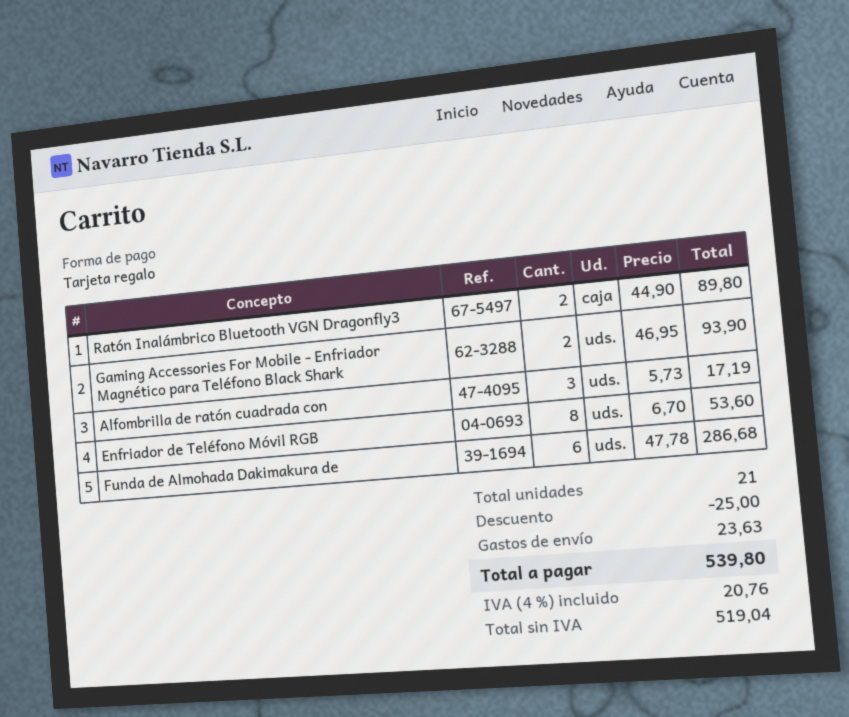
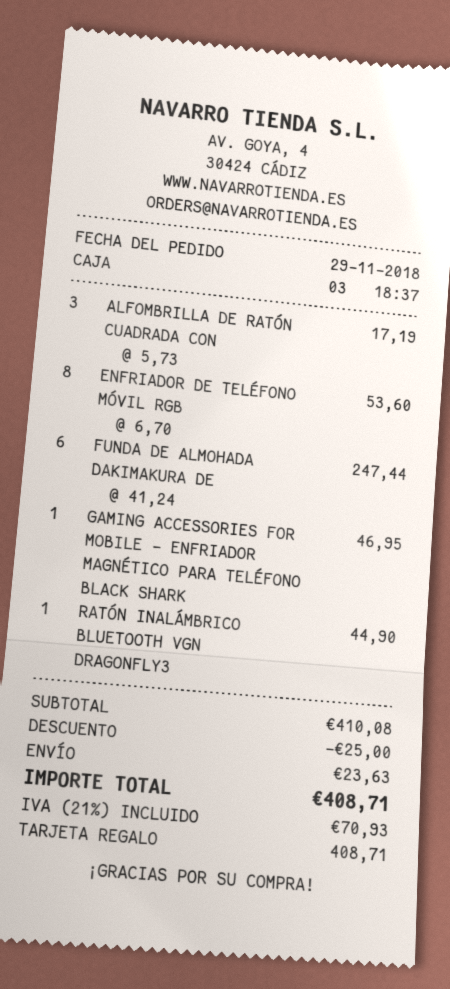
Ratón Inalámbrico Bluetooth VGN Dragonfly3: 2 x 44.90 = 89.80 -> 1 x 44.90 = 44.90
Gaming Accessories For Mobile - Enfriador Magnético para Teléfono Black Shark: 2 x 46.95 = 93.90 -> 1 x 46.95 = 46.95
Funda de Almohada Dakimakura de: 6 x 47.78 = 286.68 -> 6 x 41.24 = 247.44
tax: 4% = 20.76 -> 21% = 70.93
total: 539.80 -> 408.71

